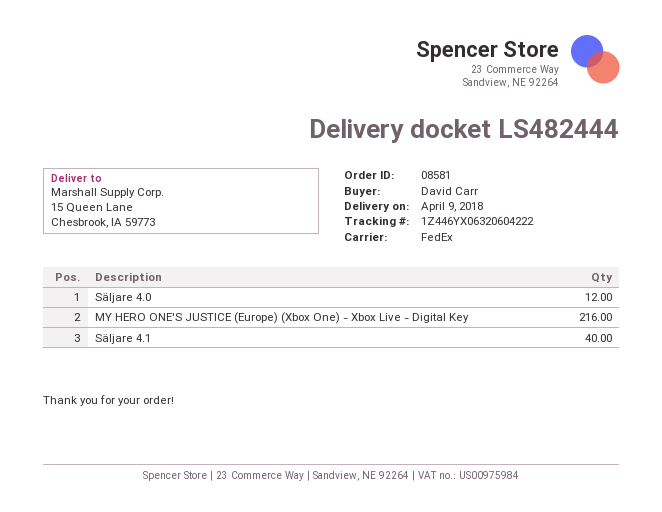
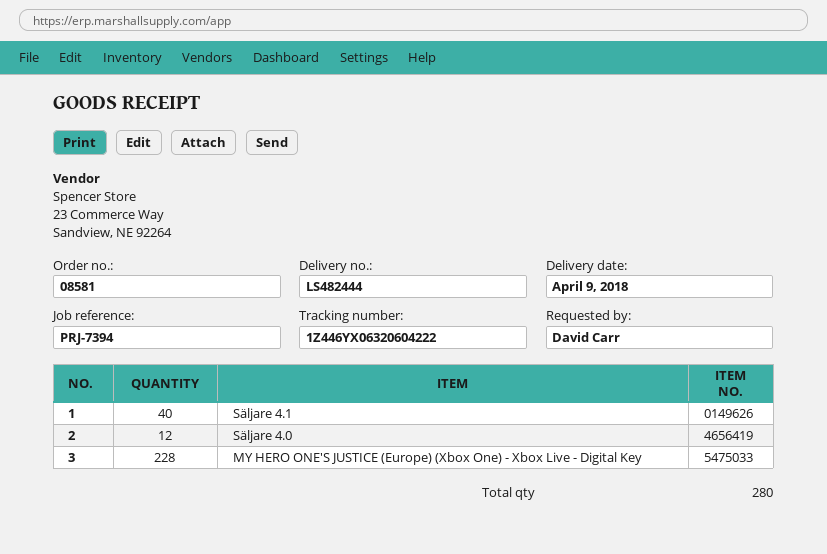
MY HERO ONE'S JUSTICE (Europe) (Xbox One) - Xbox Live - Digital Key: 216 -> 228

